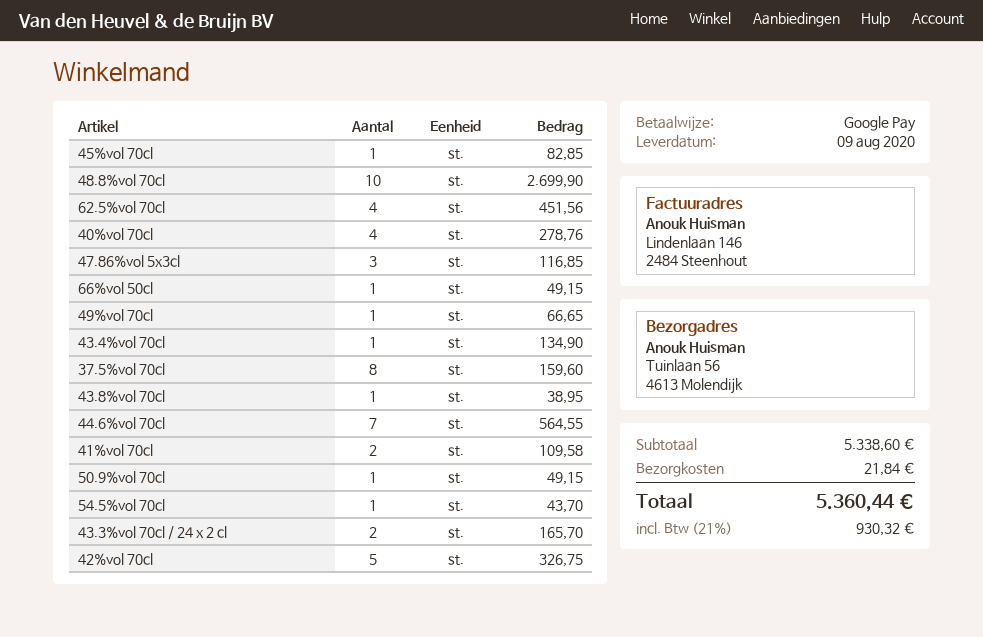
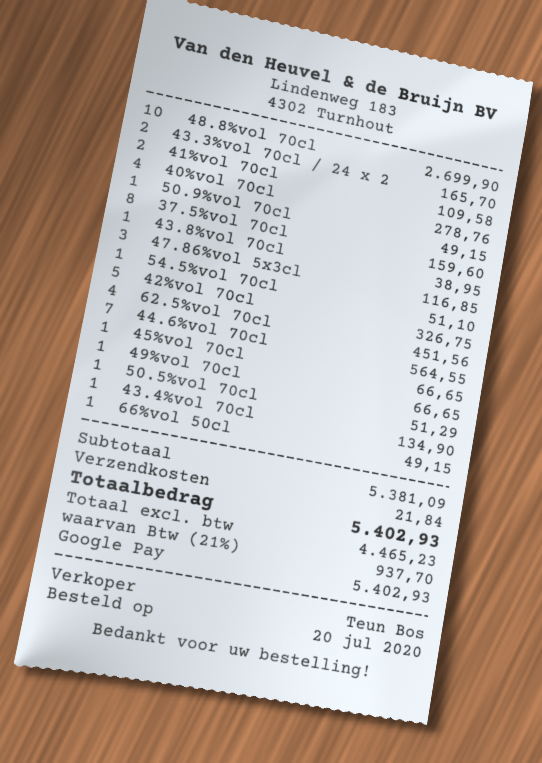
45%vol 70cl: 1 for 82.85 -> 1 for 66.65
54.5%vol 70cl: 1 for 43.70 -> 1 for 51.10
50.5%vol 70cl: none -> 1 for 51.29
subtotal: 5338.60 -> 5381.09
tax: 21% = 930.32 -> 21% = 937.70
total: 5360.44 -> 5402.93

